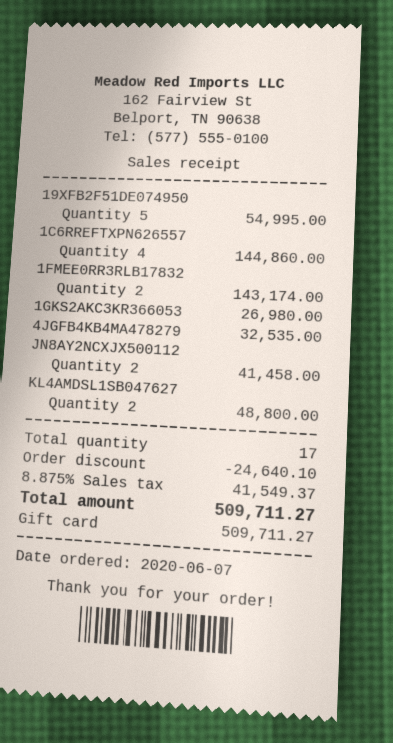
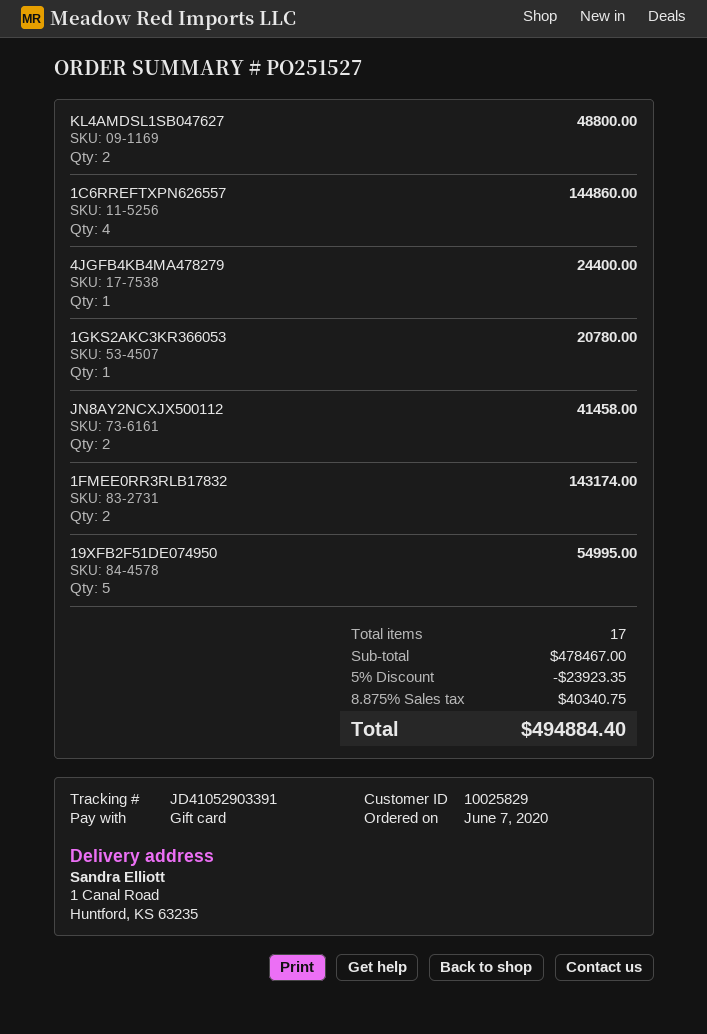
1GKS2AKC3KR366053: 1 for 26980.00 -> 1 for 20780.00
4JGFB4KB4MA478279: 1 for 32535.00 -> 1 for 24400.00
discount: 24640.10 -> 23923.35
tax: 8.875% = 41549.37 -> 8.875% = 40340.75
total: 509711.27 -> 494884.40

